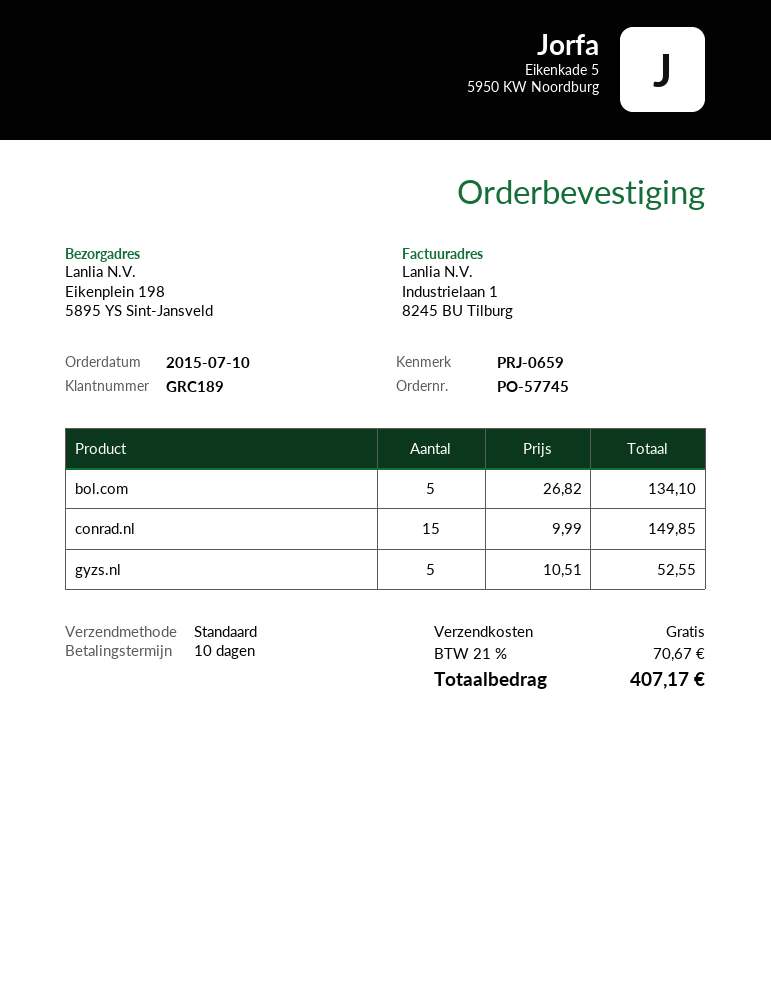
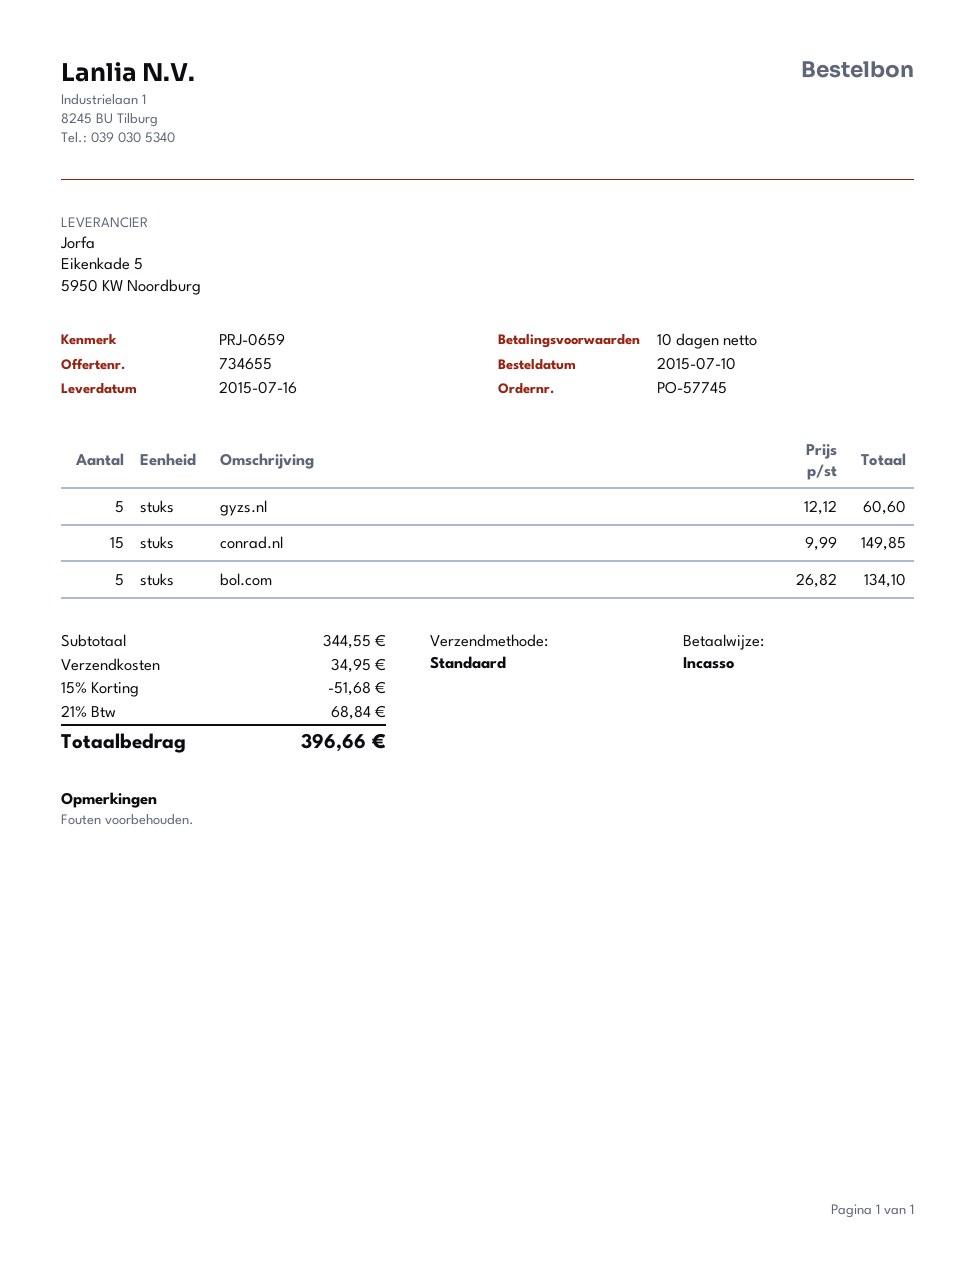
gyzs.nl: 5 x 10.51 = 52.55 -> 5 x 12.12 = 60.60
discount: none -> 15% = 51.68
shipping: 0.00 -> 34.95
tax: 21% = 70.67 -> 21% = 68.84
total: 407.17 -> 396.66

